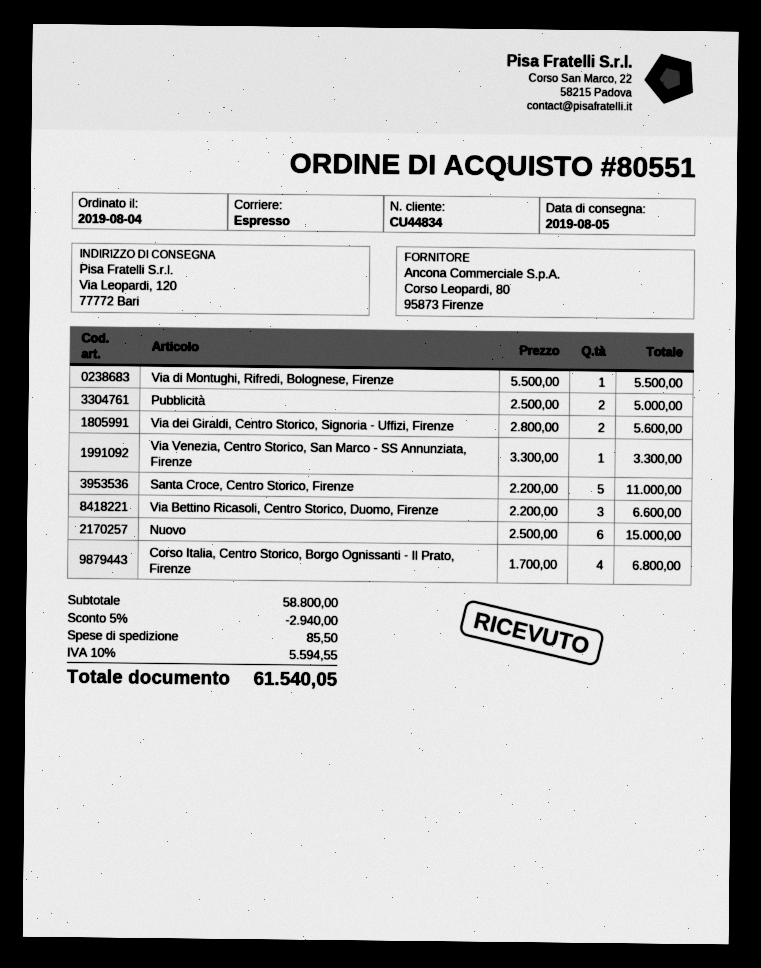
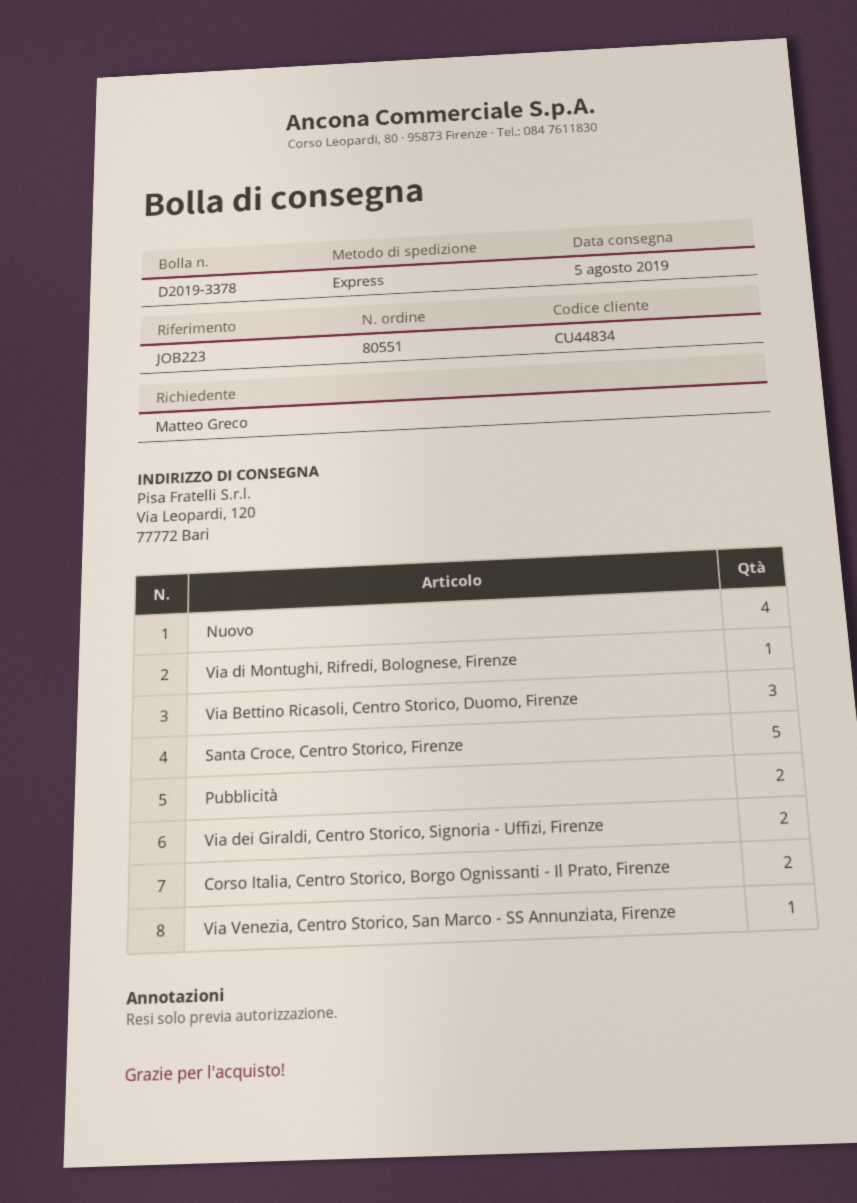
Nuovo: 6 -> 4
Corso Italia, Centro Storico, Borgo Ognissanti - Il Prato, Firenze: 4 -> 2

